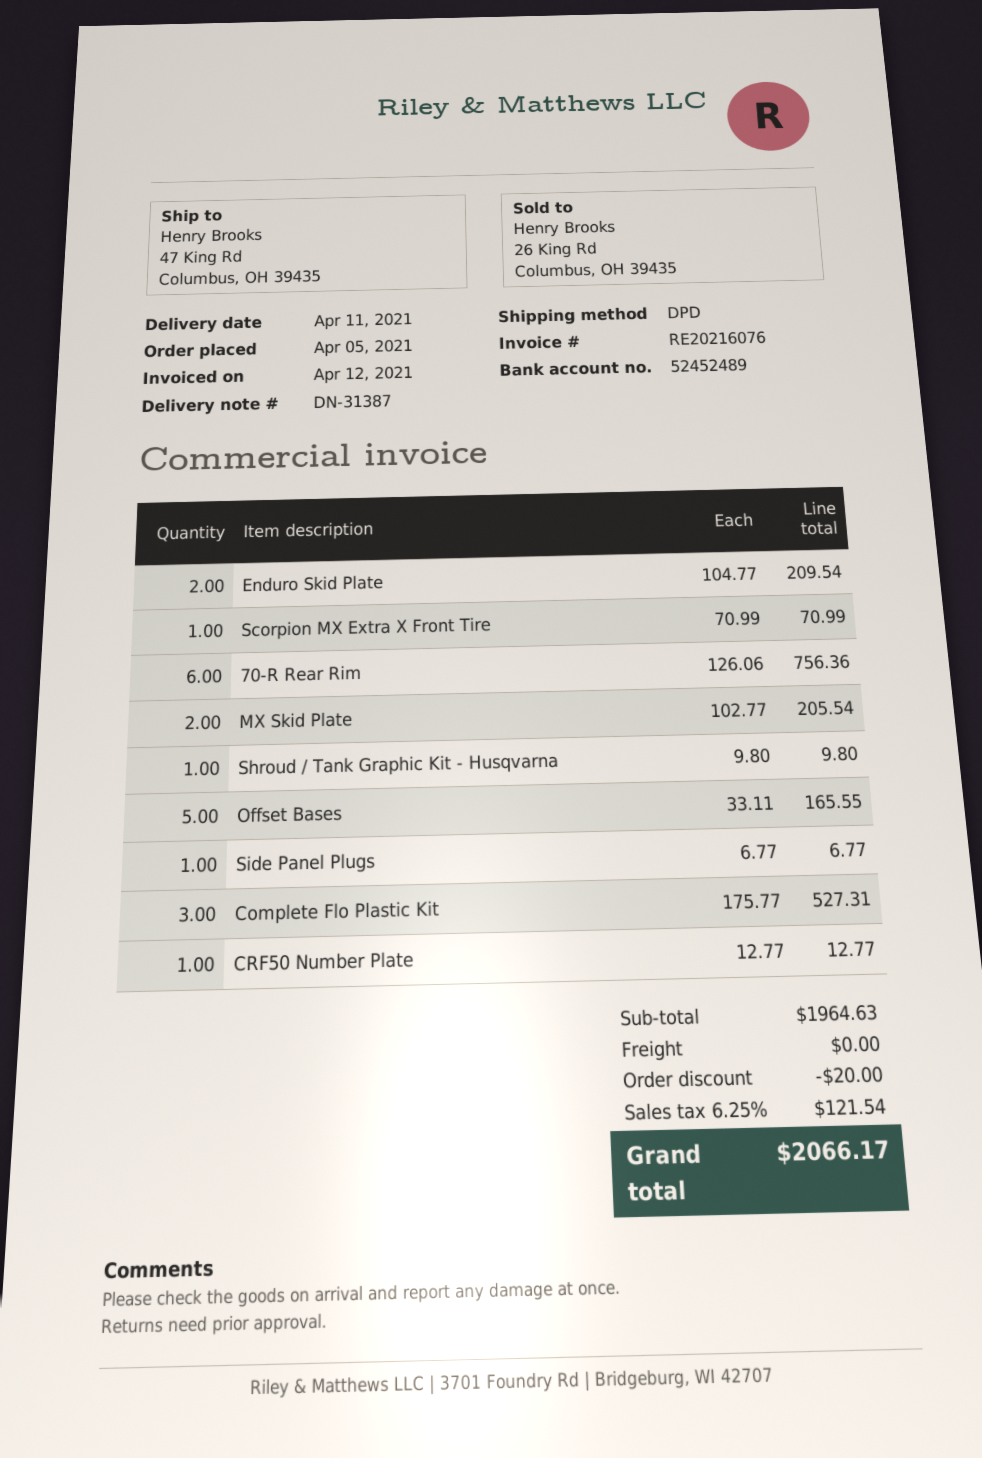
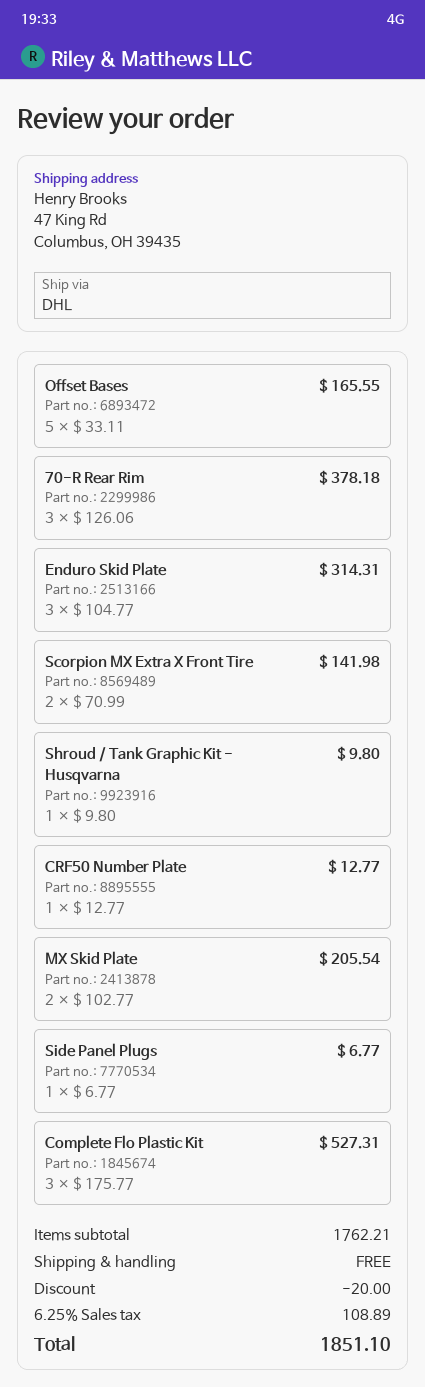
shipping method: DPD -> DHL
Enduro Skid Plate: 2 x 104.77 = 209.54 -> 3 x 104.77 = 314.31
Scorpion MX Extra X Front Tire: 1 x 70.99 = 70.99 -> 2 x 70.99 = 141.98
70-R Rear Rim: 6 x 126.06 = 756.36 -> 3 x 126.06 = 378.18
subtotal: 1964.63 -> 1762.21
tax: 6.25% = 121.54 -> 6.25% = 108.89
total: 2066.17 -> 1851.10

